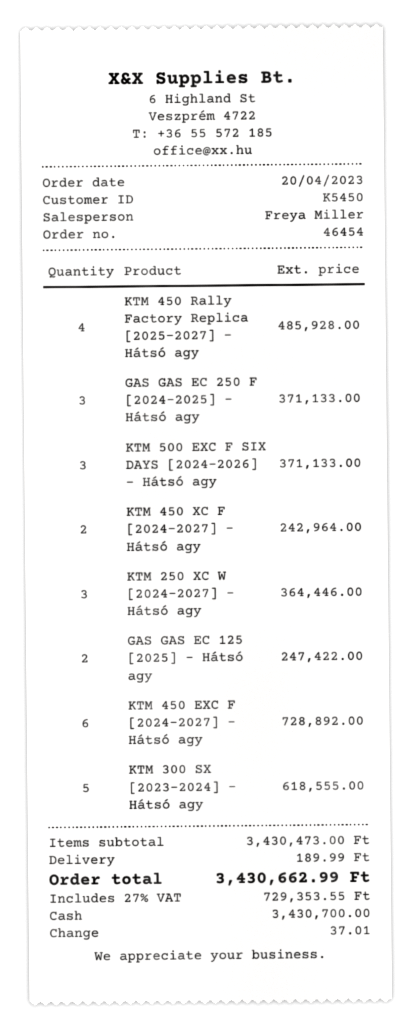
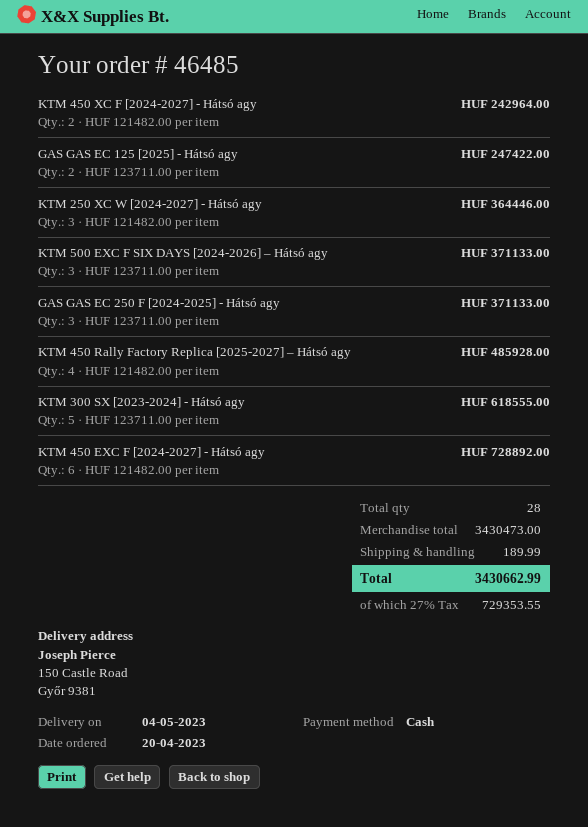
order number: 46454 -> 46485

